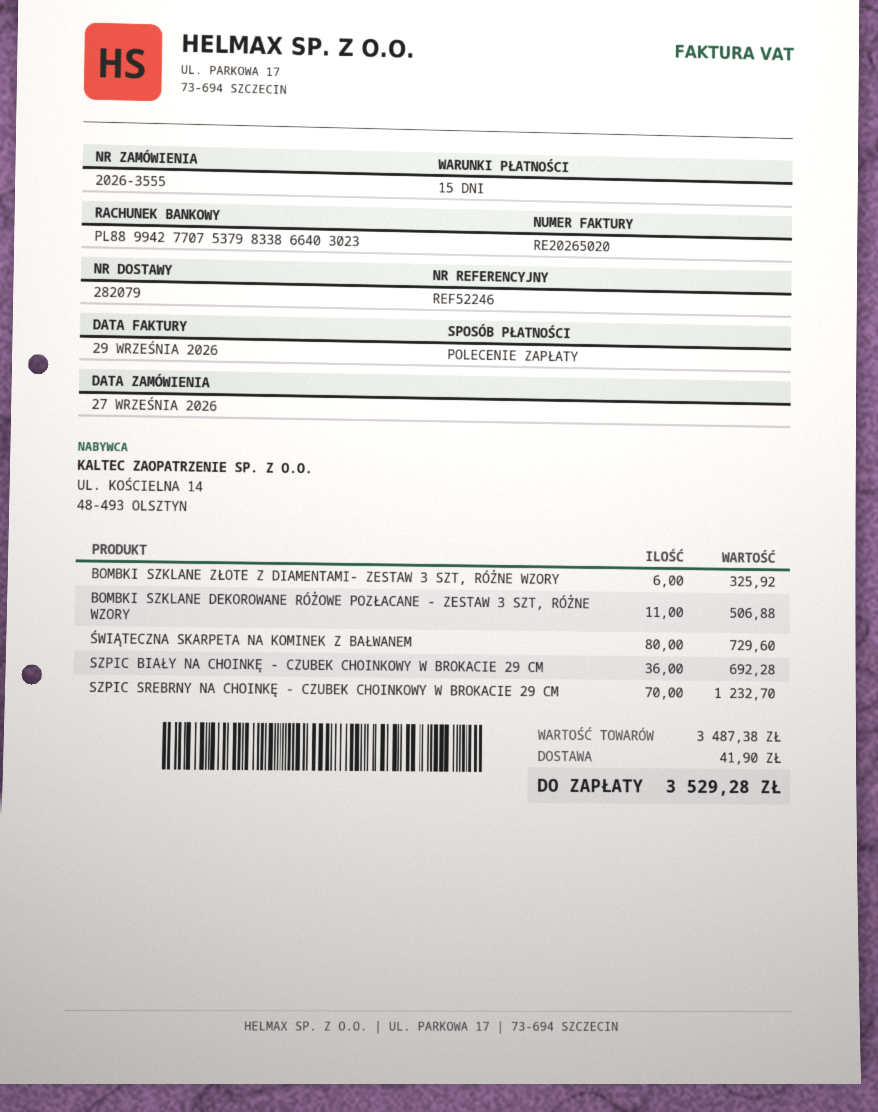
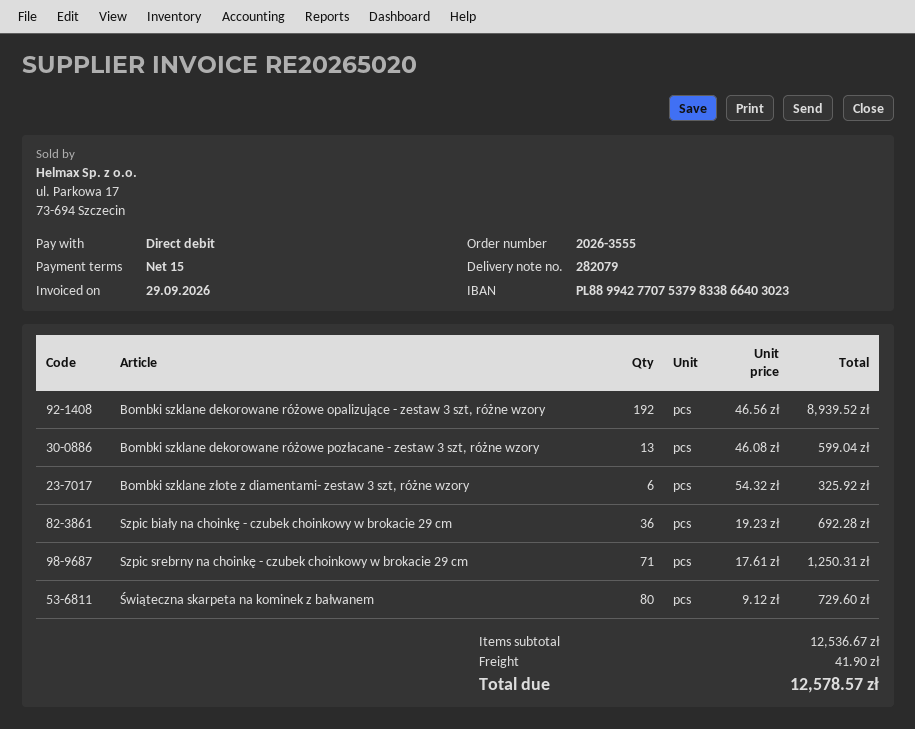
BOMBKI SZKLANE DEKOROWANE RÓŻOWE POZŁACANE - ZESTAW 3 SZT, RÓŻNE WZORY: 11 for 506.88 -> 13 for 599.04
SZPIC SREBRNY NA CHOINKĘ - CZUBEK CHOINKOWY W BROKACIE 29 CM: 70 for 1232.70 -> 71 for 1250.31
Bombki szklane dekorowane różowe opalizujące - zestaw 3 szt, różne wzory: none -> 192 for 8939.52
subtotal: 3487.38 -> 12536.67
total: 3529.28 -> 12578.57

